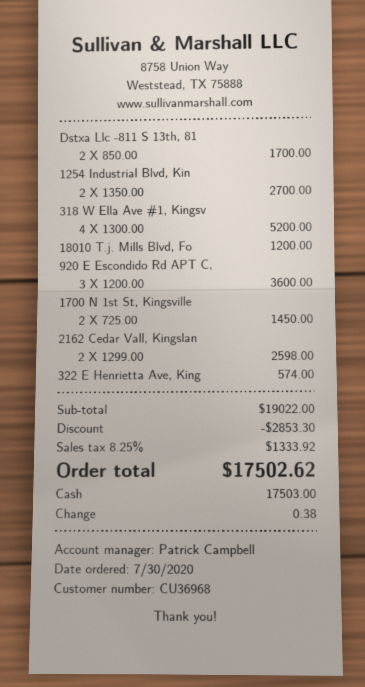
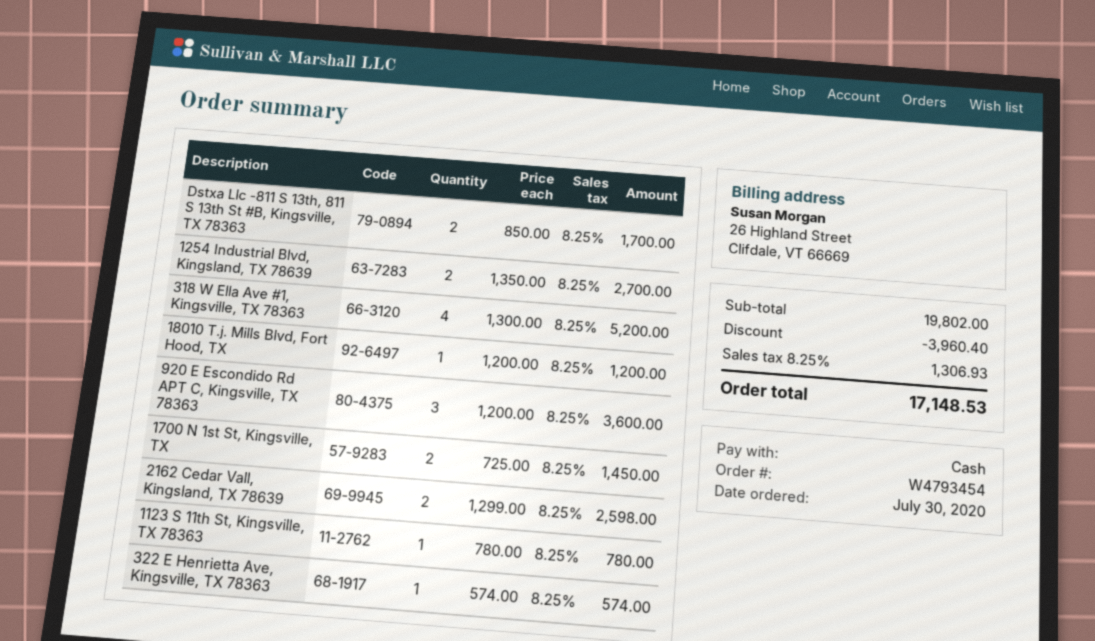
1123 S 11th St, Kingsville, TX 78363: none -> 1 x 780.00 = 780.00
subtotal: 19022.00 -> 19802.00
discount: 2853.30 -> 3960.40
tax: 8.25% = 1333.92 -> 8.25% = 1306.93
total: 17502.62 -> 17148.53

